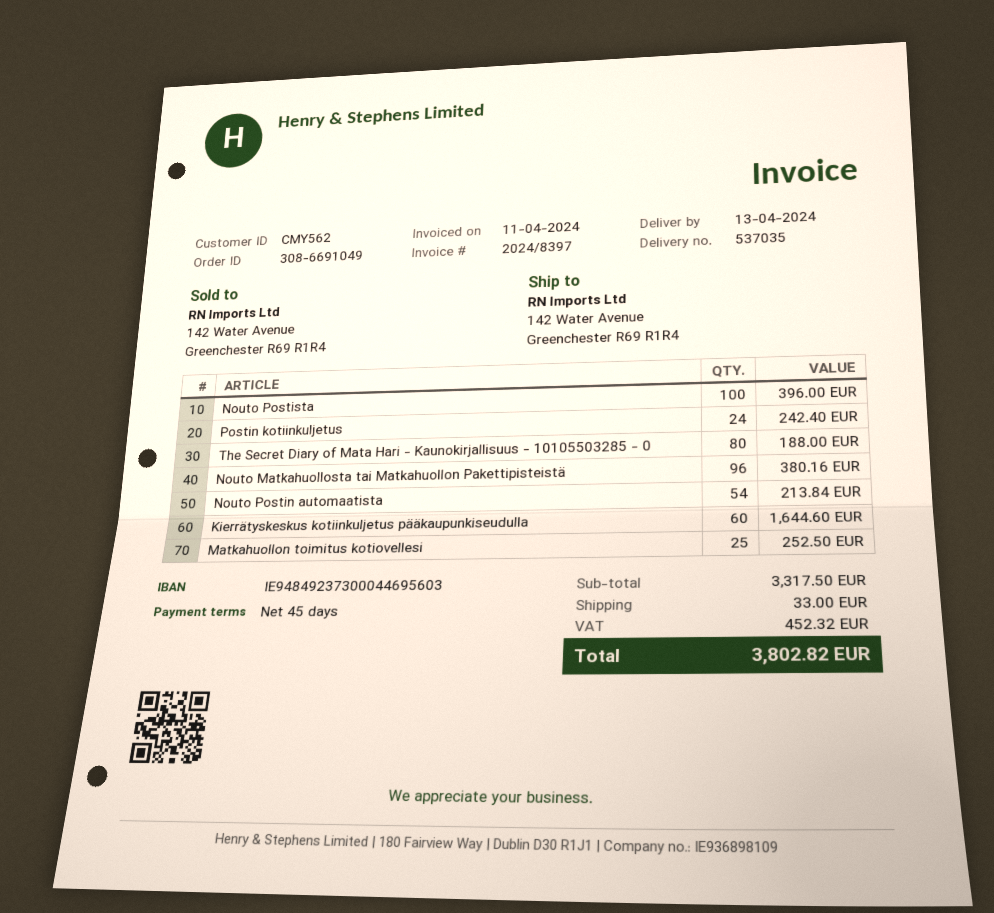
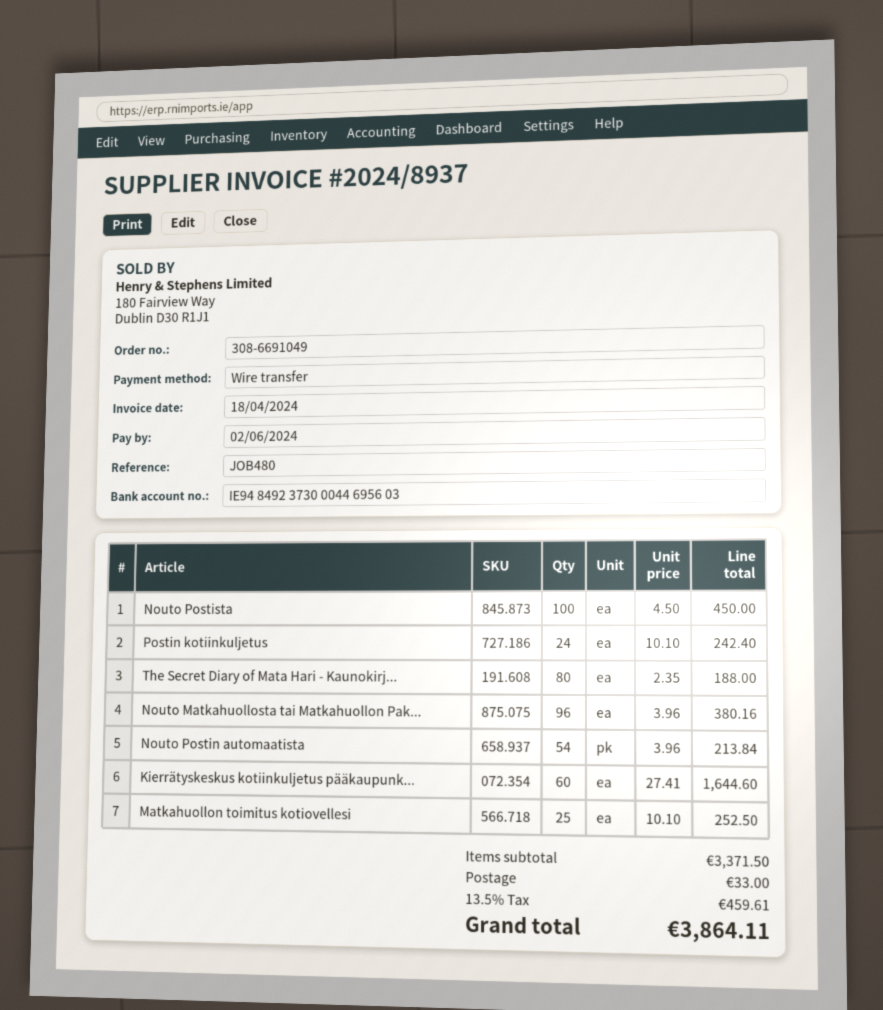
invoice number: 2024/8397 -> 2024/8937
invoice date: 2024-04-11 -> 2024-04-18
Nouto Postista: 100 for 396.00 -> 100 for 450.00
subtotal: 3317.50 -> 3371.50
tax: 452.32 -> 459.61
total: 3802.82 -> 3864.11

